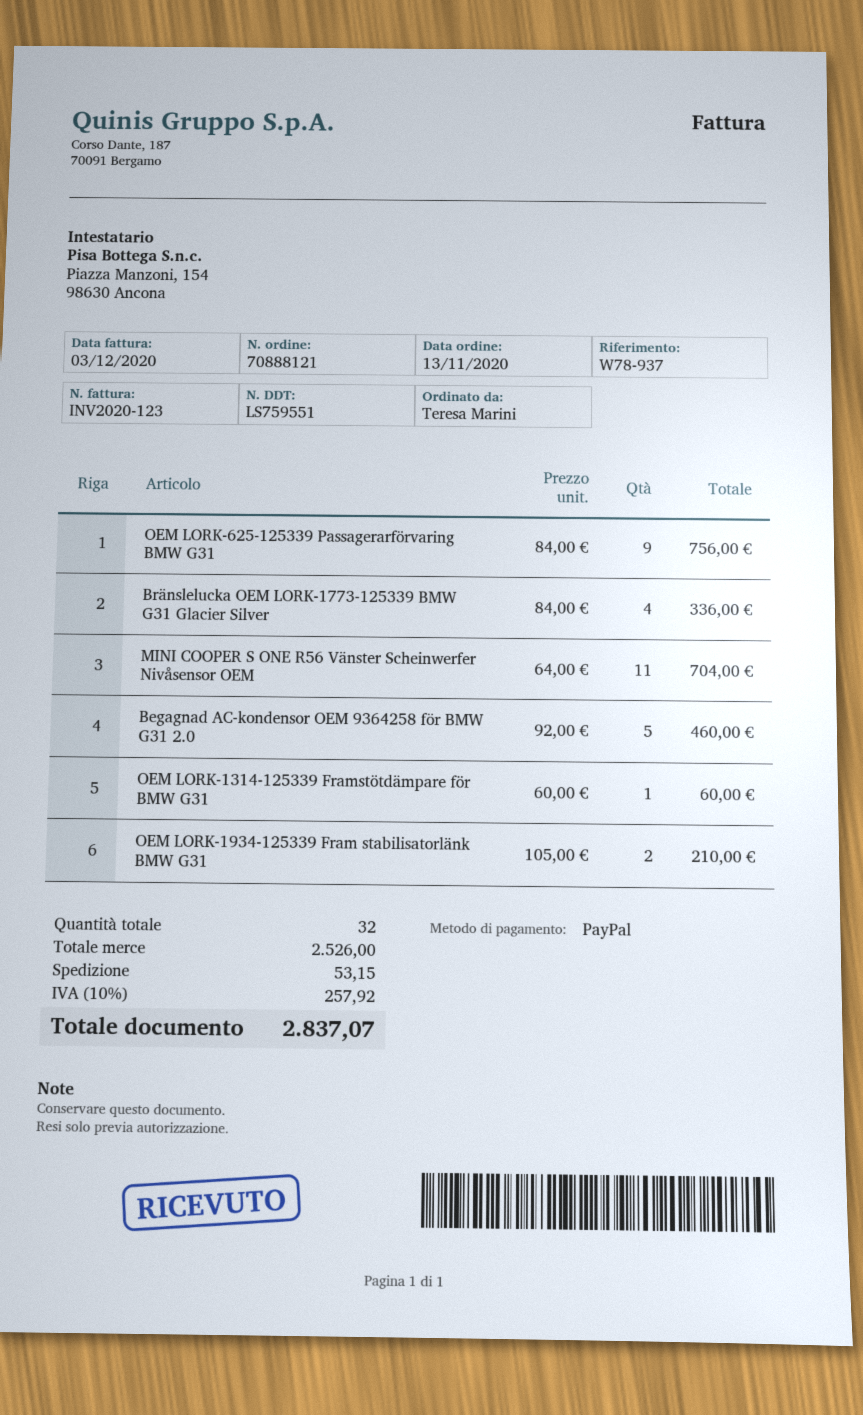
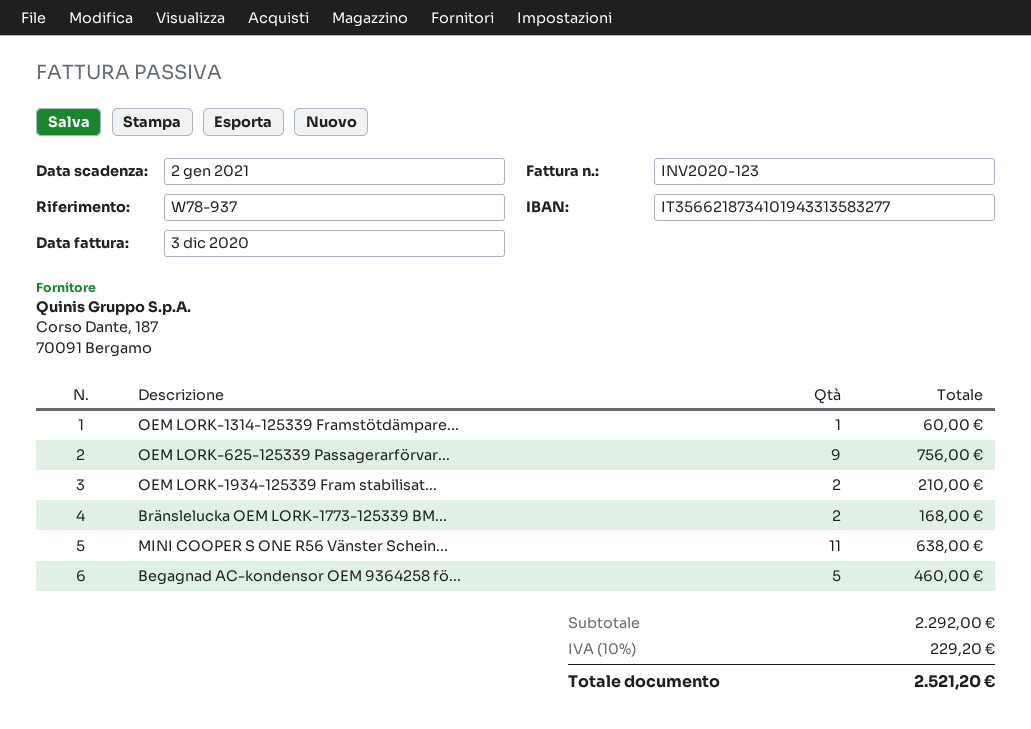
Bränslelucka OEM LORK-1773-125339 BMW G31 Glacier Silver: 4 for 336.00 -> 2 for 168.00
MINI COOPER S ONE R56 Vänster Scheinwerfer Nivåsensor OEM: 11 for 704.00 -> 11 for 638.00
subtotal: 2526.00 -> 2292.00
shipping: 53.15 -> none
tax: 10% = 257.92 -> 10% = 229.20
total: 2837.07 -> 2521.20

